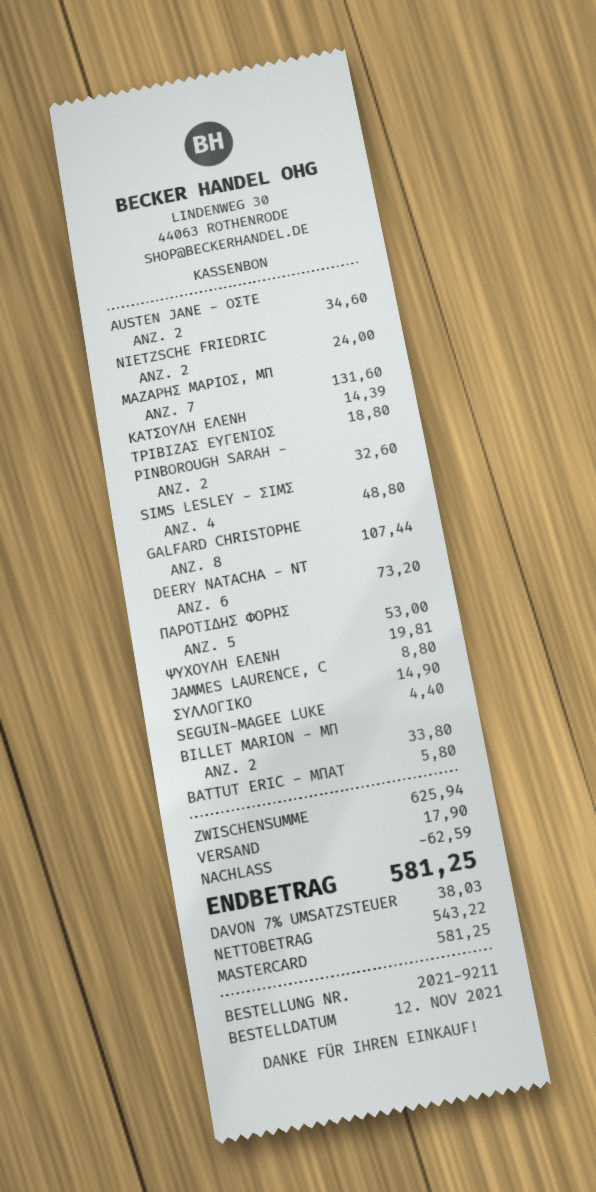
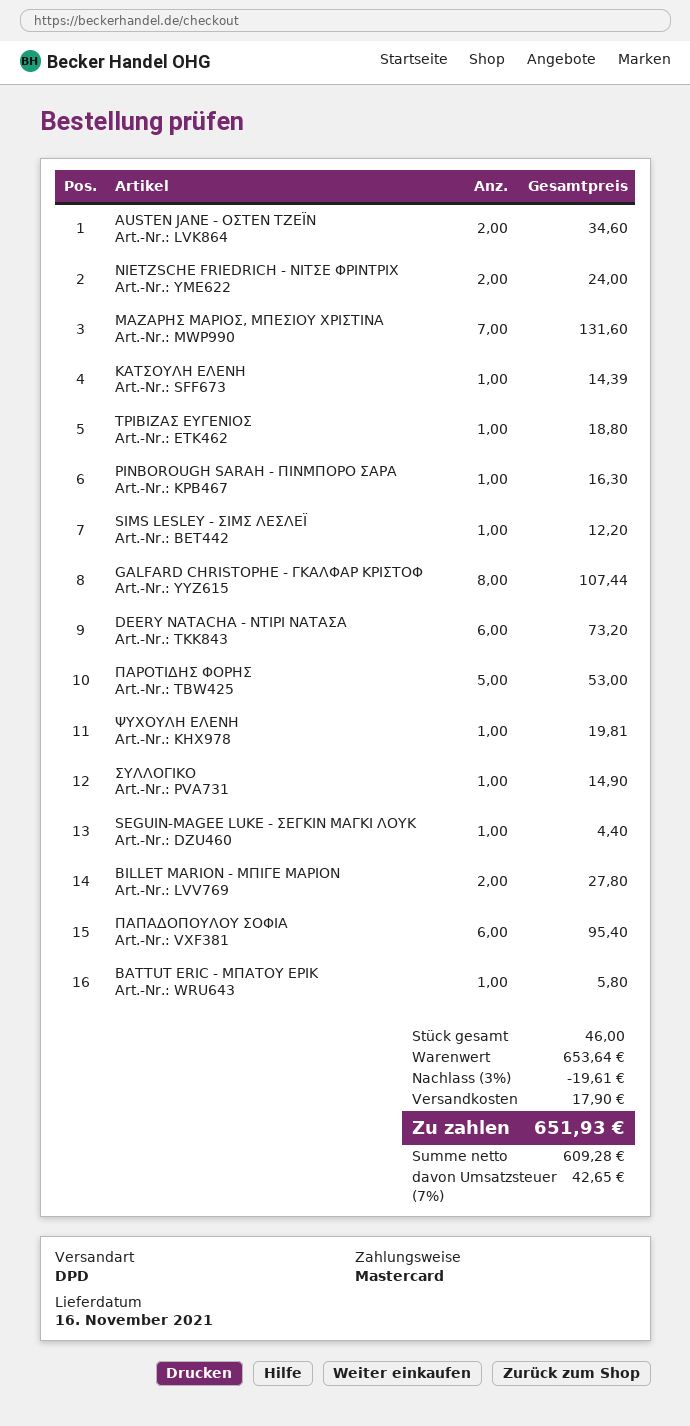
PINBOROUGH SARAH -: 2 for 32.60 -> 1 for 16.30
SIMS LESLEY - ΣΙΜΣ: 4 for 48.80 -> 1 for 12.20
JAMMES LAURENCE, C: 1 for 8.80 -> none
BILLET MARION - ΜΠ: 2 for 33.80 -> 2 for 27.80
ΠΑΠΑΔΟΠΟΥΛΟΥ ΣΟΦΙΑ: none -> 6 for 95.40
subtotal: 625.94 -> 653.64
discount: 62.59 -> 19.61
net: 543.22 -> 609.28
tax: 7% = 38.03 -> 7% = 42.65
total: 581.25 -> 651.93

